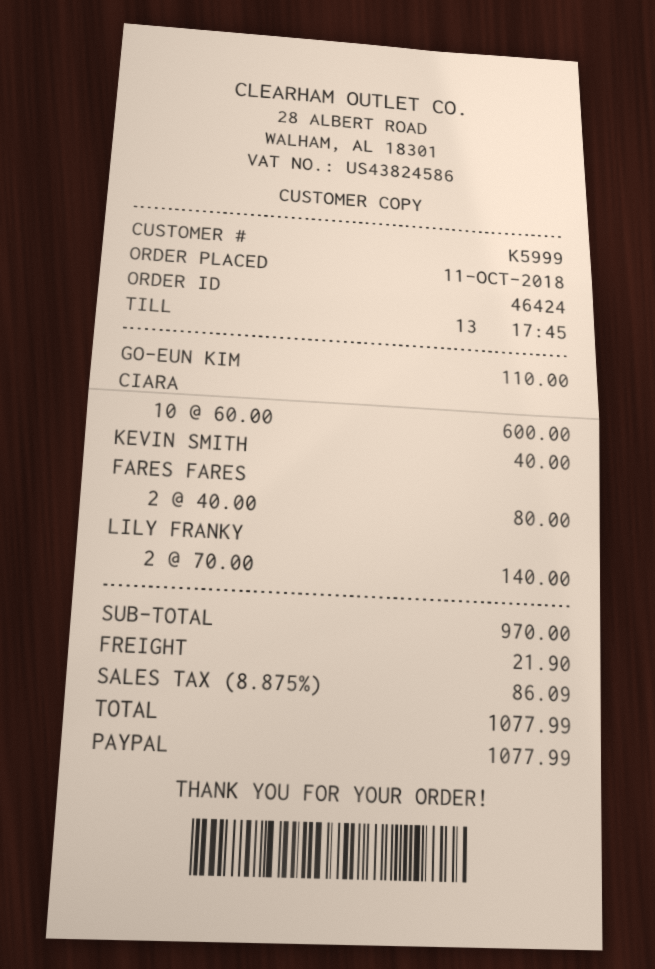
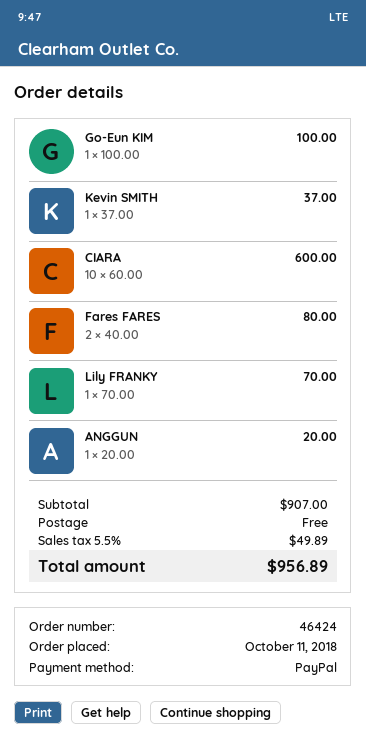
GO-EUN KIM: 1 x 110.00 = 110.00 -> 1 x 100.00 = 100.00
KEVIN SMITH: 1 x 40.00 = 40.00 -> 1 x 37.00 = 37.00
LILY FRANKY: 2 x 70.00 = 140.00 -> 1 x 70.00 = 70.00
ANGGUN: none -> 1 x 20.00 = 20.00
subtotal: 970.00 -> 907.00
shipping: 21.90 -> 0.00
tax: 8.875% = 86.09 -> 5.5% = 49.89
total: 1077.99 -> 956.89

